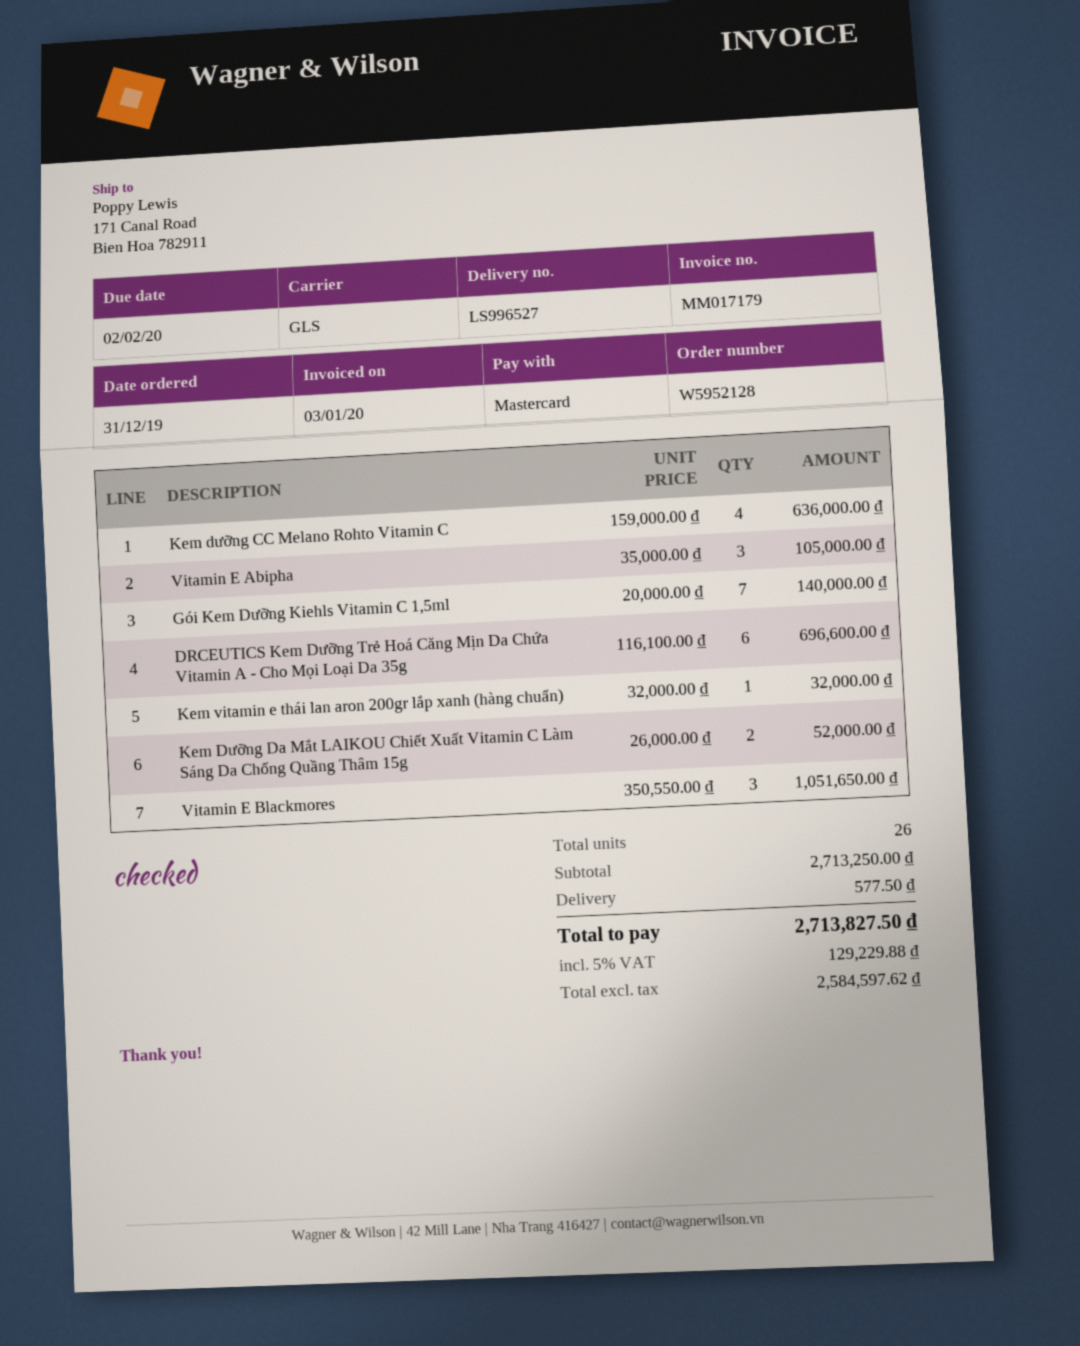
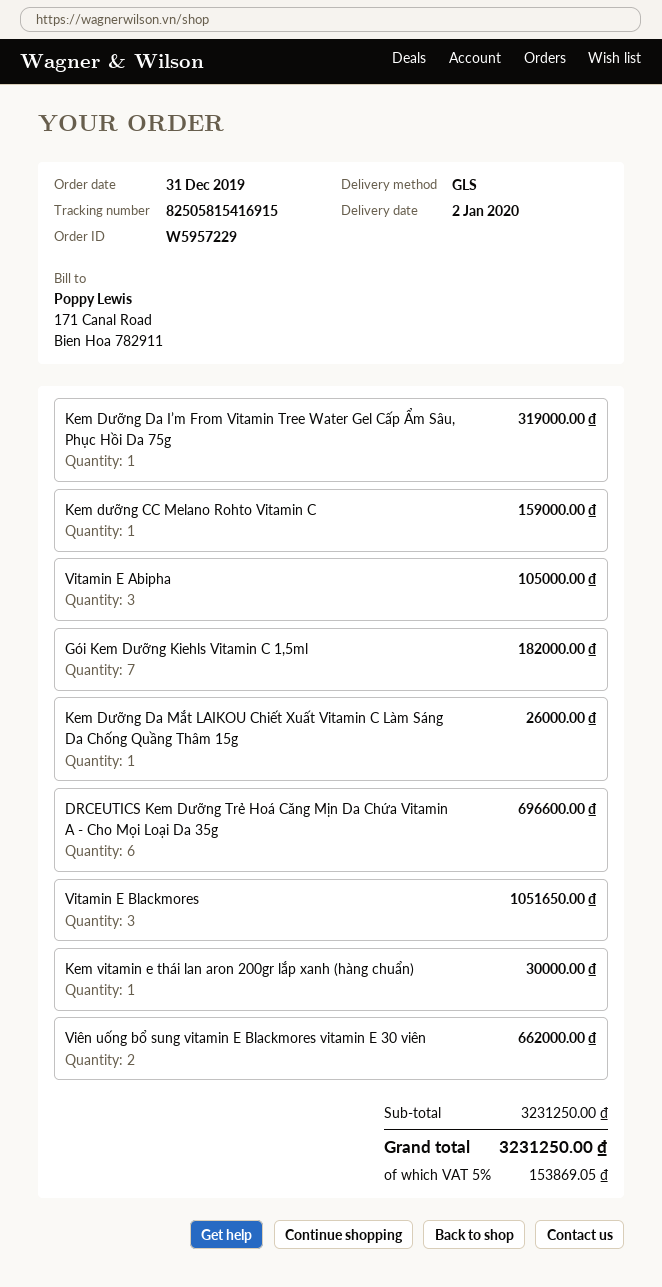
order number: W5952128 -> W5957229
Kem dưỡng CC Melano Rohto Vitamin C: 4 for 636000.00 -> 1 for 159000.00
Gói Kem Dưỡng Kiehls Vitamin C 1,5ml: 7 for 140000.00 -> 7 for 182000.00
Kem vitamin e thái lan aron 200gr lắp xanh (hàng chuẩn): 1 for 32000.00 -> 1 for 30000.00
Kem Dưỡng Da Mắt LAIKOU Chiết Xuất Vitamin C Làm Sáng Da Chống Quầng Thâm 15g: 2 for 52000.00 -> 1 for 26000.00
Kem Dưỡng Da I’m From Vitamin Tree Water Gel Cấp Ẩm Sâu, Phục Hồi Da 75g: none -> 1 for 319000.00
Viên uống bổ sung vitamin E Blackmores vitamin E 30 viên: none -> 2 for 662000.00
subtotal: 2713250.00 -> 3231250.00
shipping: 577.50 -> none
tax: 5% = 129229.88 -> 5% = 153869.05
total: 2713827.50 -> 3231250.00

